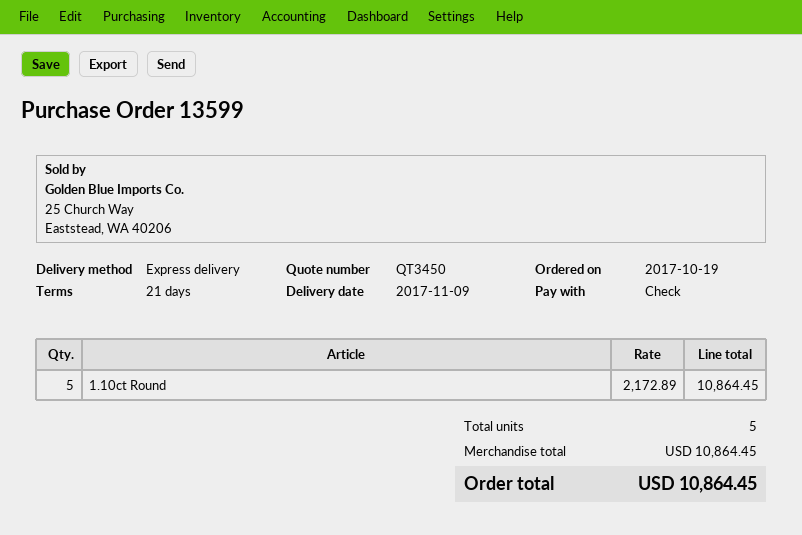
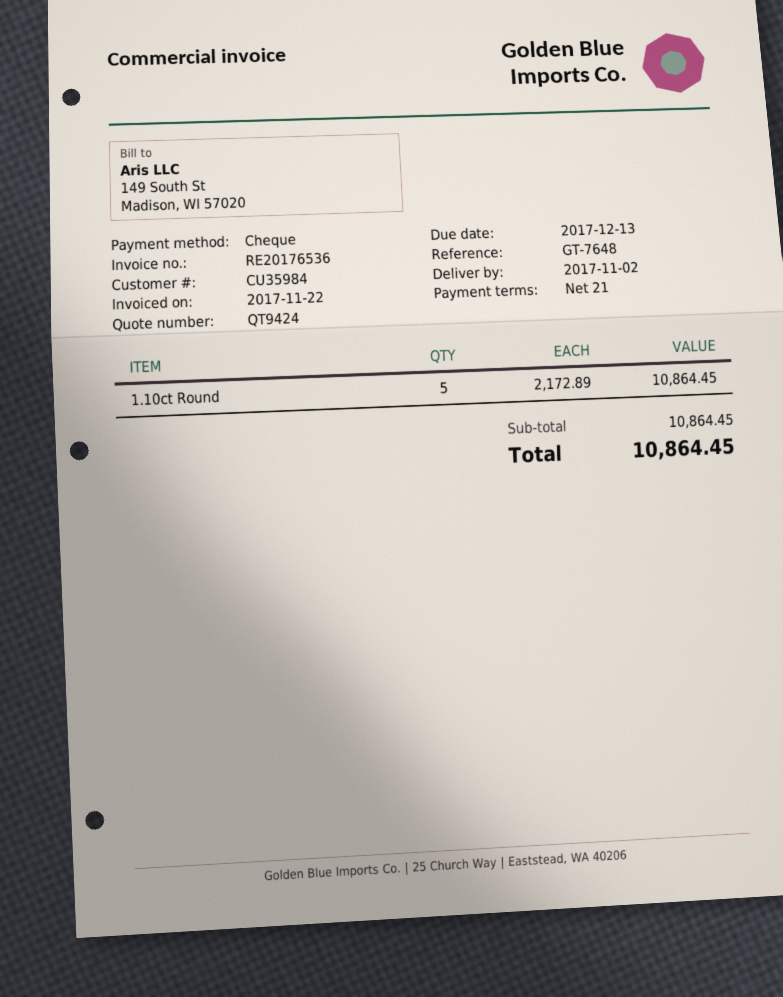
quote number: QT3450 -> QT9424
delivery date: 2017-11-09 -> 2017-11-02

